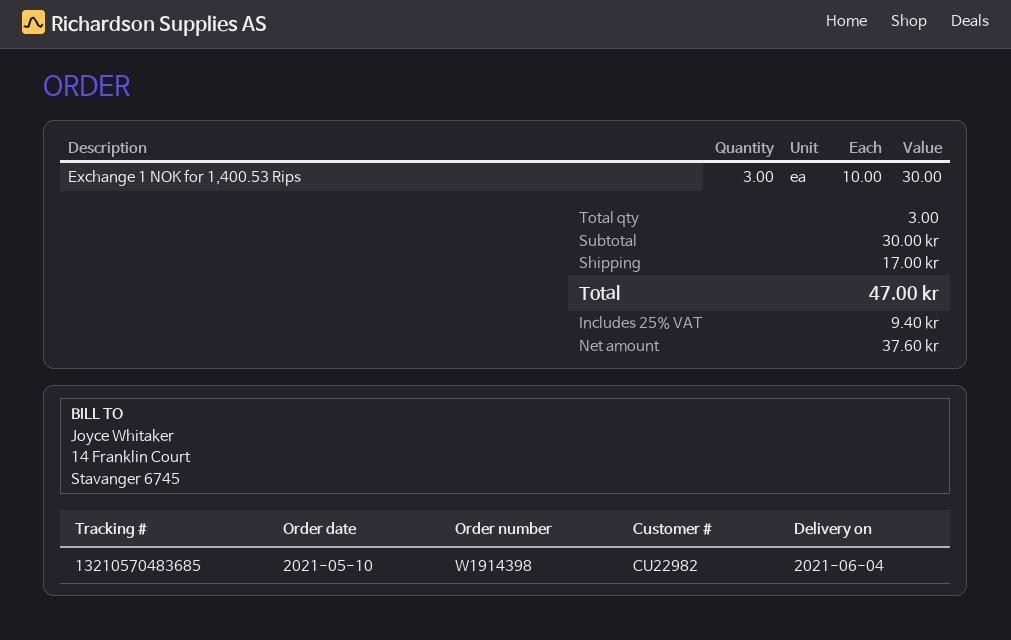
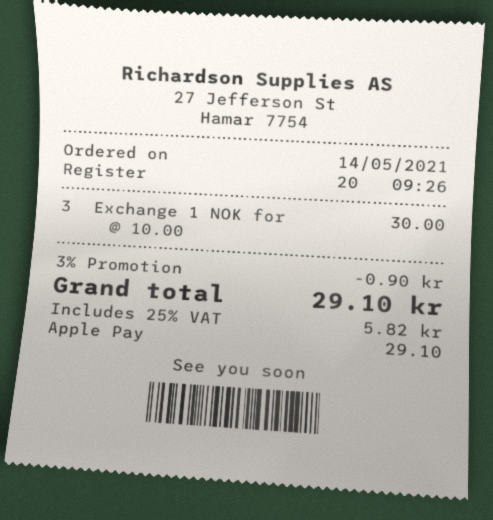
order date: 2021-05-10 -> 2021-05-14
discount: none -> 3% = 0.90
shipping: 17.00 -> none
tax: 25% = 9.40 -> 25% = 5.82
total: 47.00 -> 29.10

